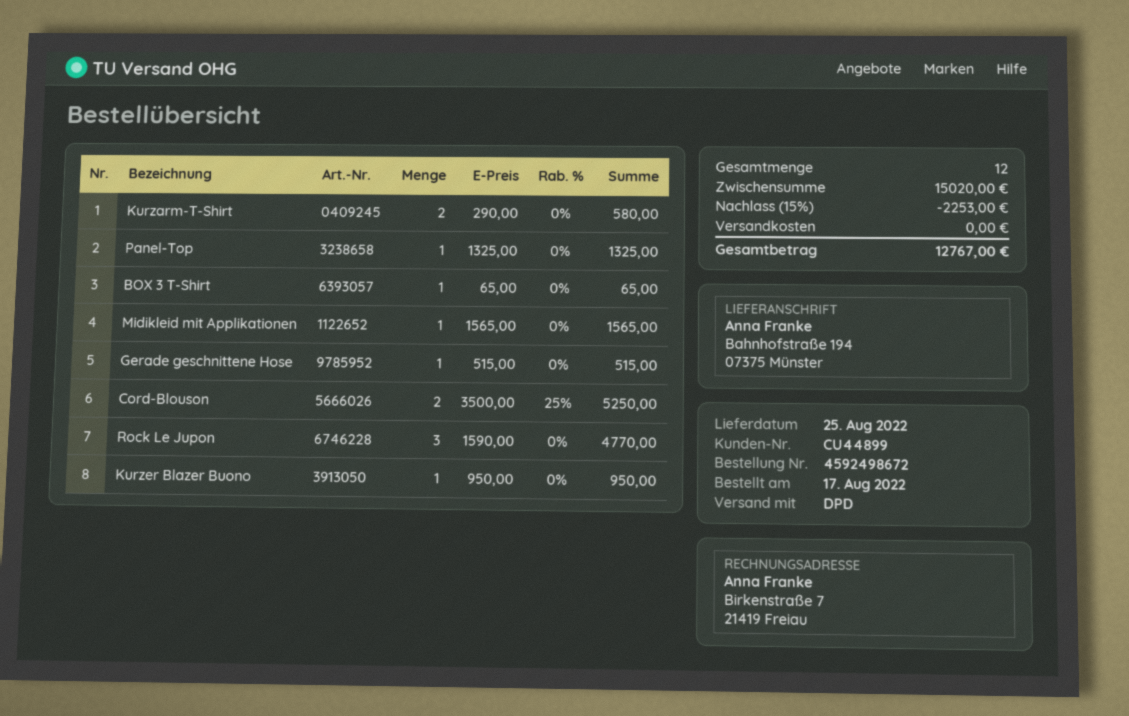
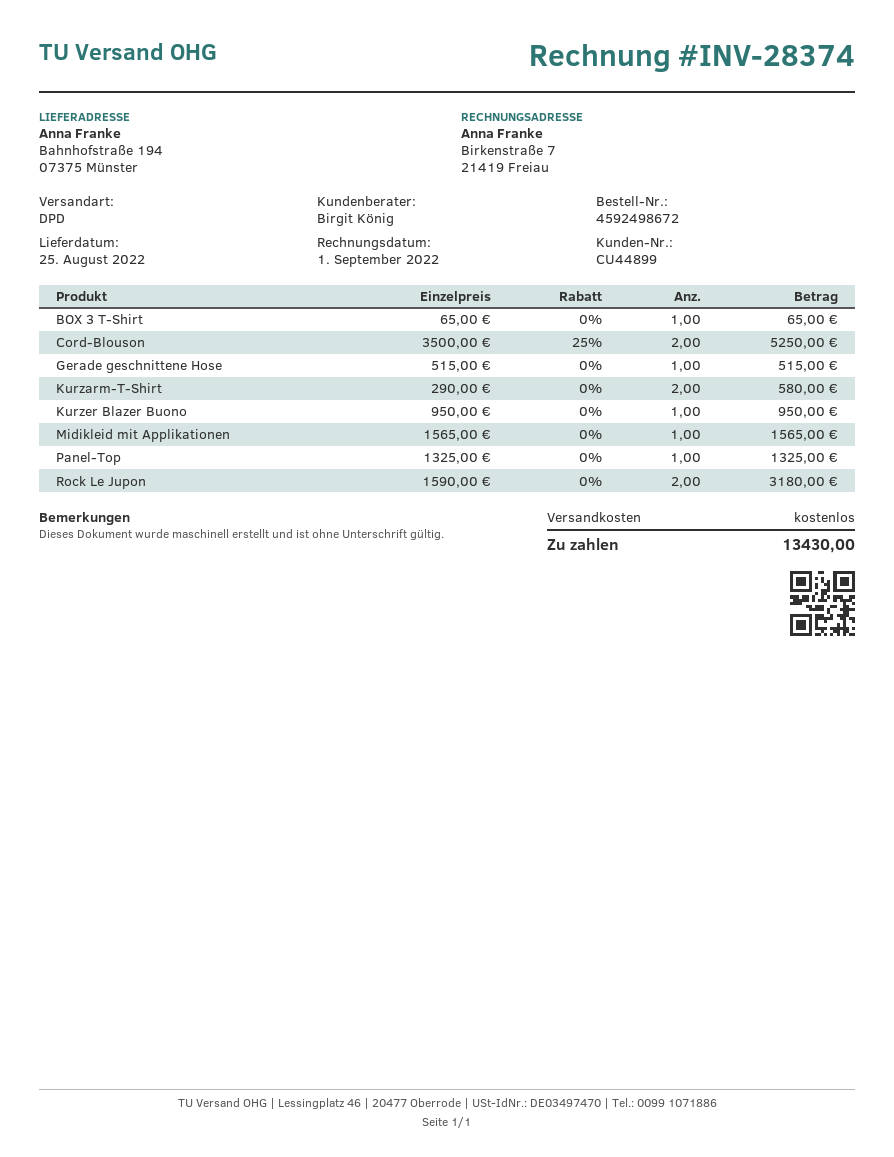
Rock Le Jupon: 3 x 1590.00 = 4770.00 -> 2 x 1590.00 = 3180.00
discount: 15% = 2253.00 -> none
total: 12767.00 -> 13430.00

